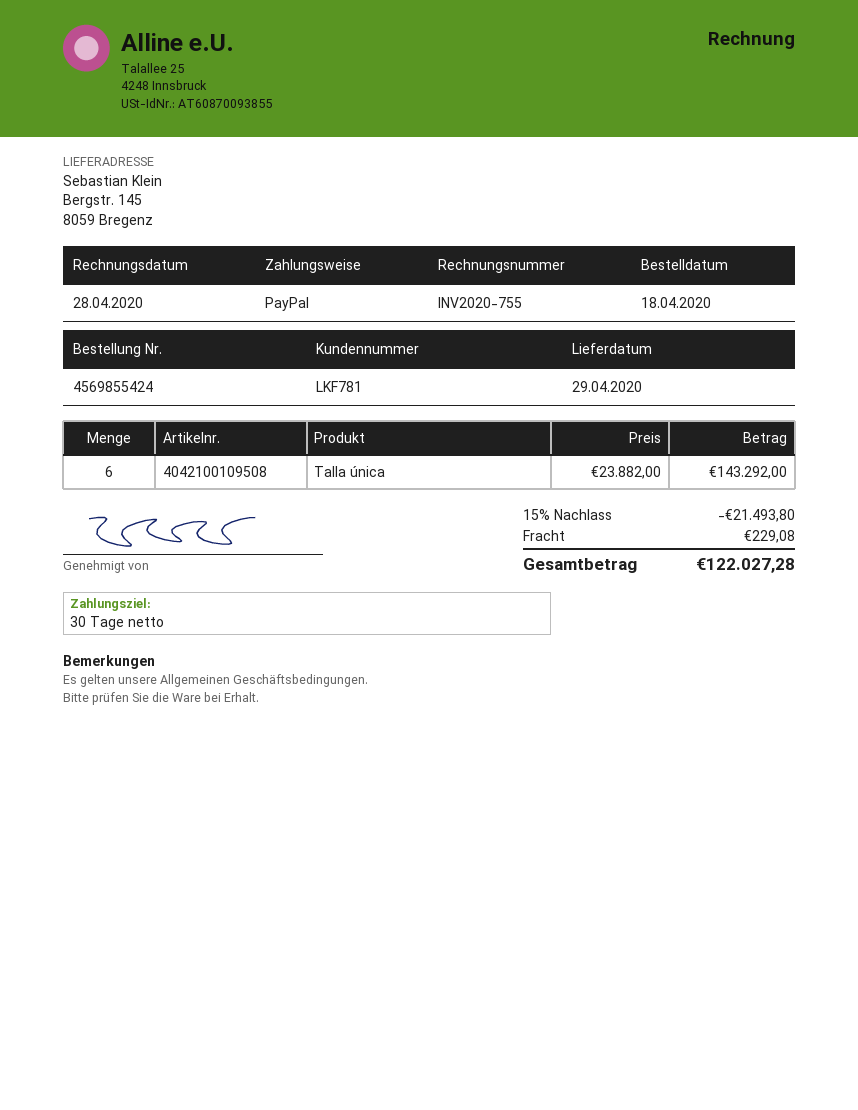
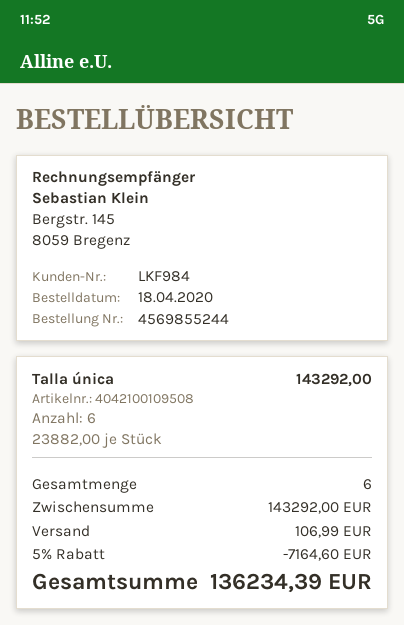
order number: 4569855424 -> 4569855244
customer number: LKF781 -> LKF984
discount: 15% = 21493.80 -> 5% = 7164.60
shipping: 229.08 -> 106.99
total: 122027.28 -> 136234.39

